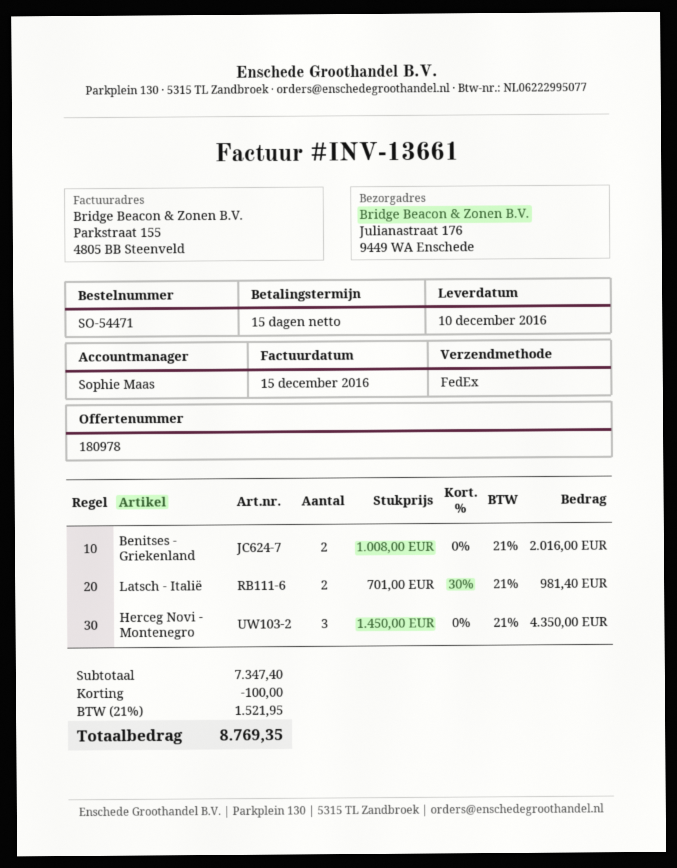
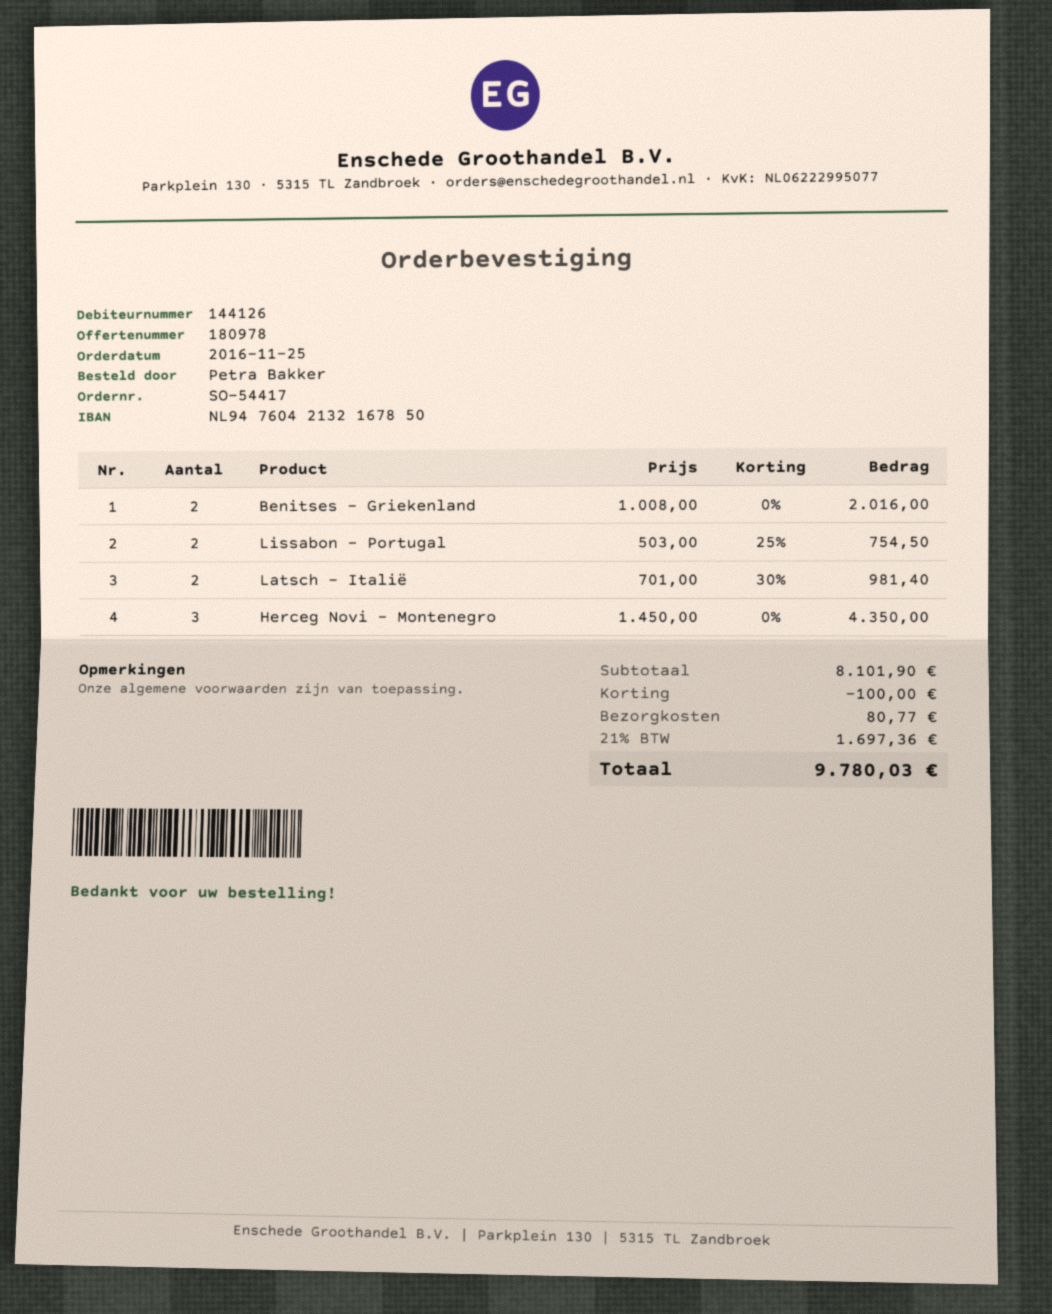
order number: SO-54471 -> SO-54417
Lissabon - Portugal: none -> 2 x 503.00 - 25% = 754.50
subtotal: 7347.40 -> 8101.90
shipping: none -> 80.77
tax: 21% = 1521.95 -> 21% = 1697.36
total: 8769.35 -> 9780.03

